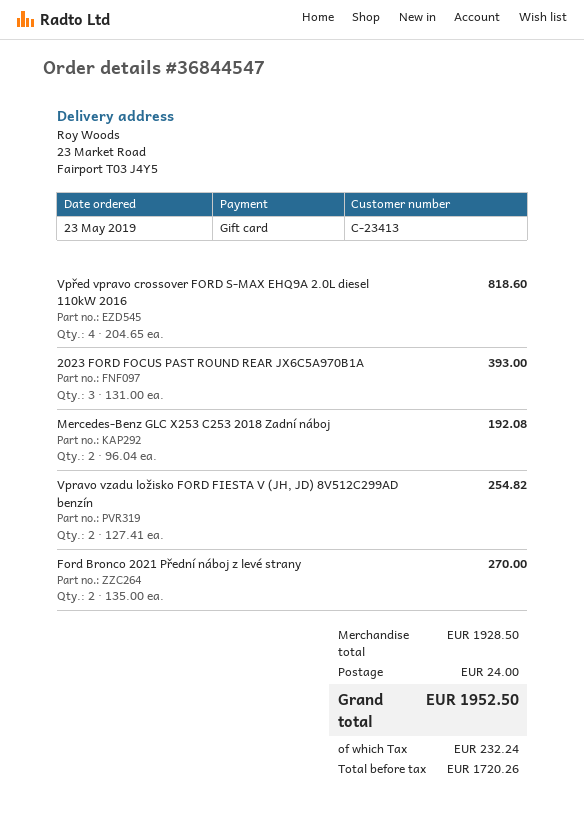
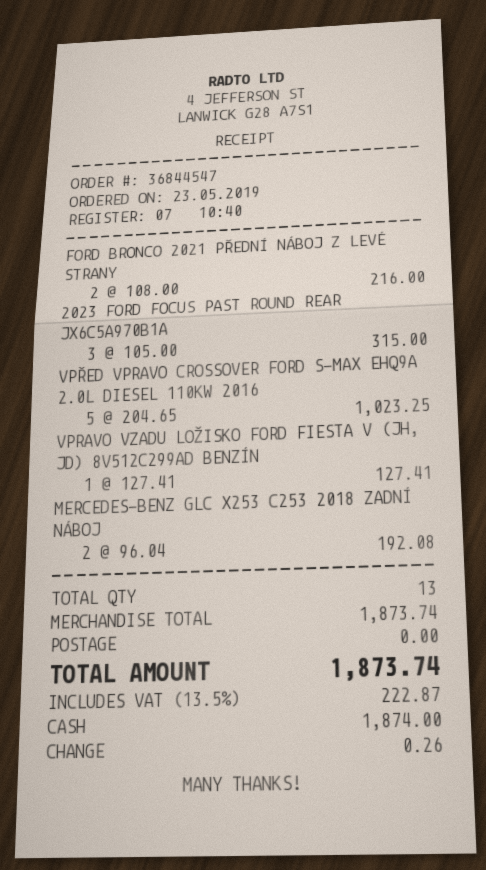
payment method: gift card -> cash
Vpřed vpravo crossover FORD S-MAX EHQ9A 2.0L diesel 110kW 2016: 4 x 204.65 = 818.60 -> 5 x 204.65 = 1023.25
2023 FORD FOCUS PAST ROUND REAR JX6C5A970B1A: 3 x 131.00 = 393.00 -> 3 x 105.00 = 315.00
Vpravo vzadu ložisko FORD FIESTA V (JH, JD) 8V512C299AD benzín: 2 x 127.41 = 254.82 -> 1 x 127.41 = 127.41
Ford Bronco 2021 Přední náboj z levé strany: 2 x 135.00 = 270.00 -> 2 x 108.00 = 216.00
subtotal: 1928.50 -> 1873.74
shipping: 24.00 -> 0.00
tax: 232.24 -> 222.87
total: 1952.50 -> 1873.74

